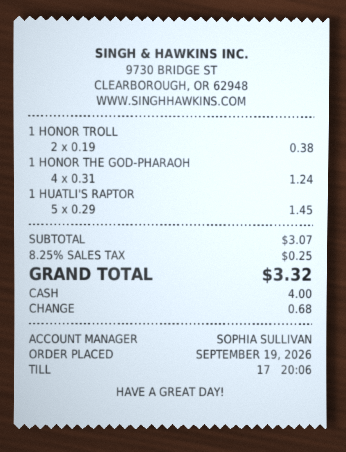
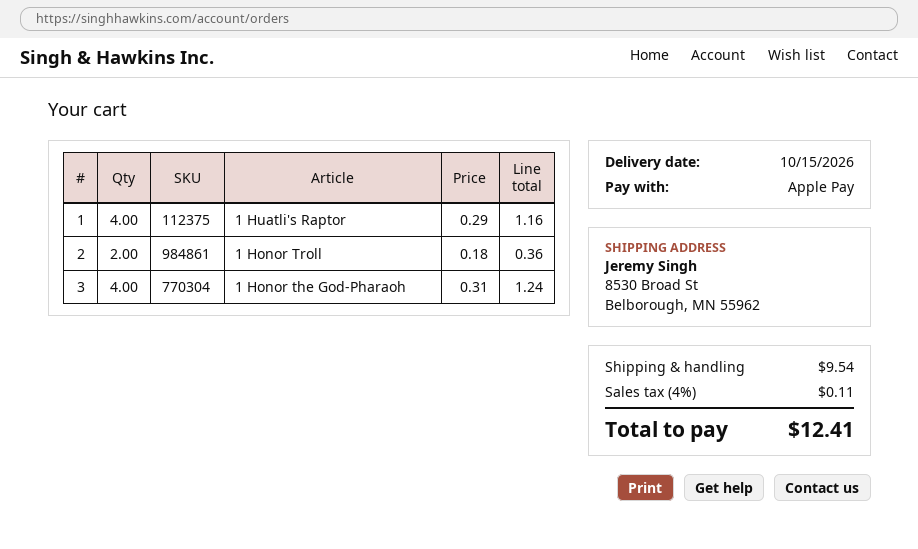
payment method: cash -> Apple Pay
1 HONOR TROLL: 2 x 0.19 = 0.38 -> 2 x 0.18 = 0.36
1 HUATLI'S RAPTOR: 5 x 0.29 = 1.45 -> 4 x 0.29 = 1.16
shipping: none -> 9.54
tax: 8.25% = 0.25 -> 4% = 0.11
total: 3.32 -> 12.41

